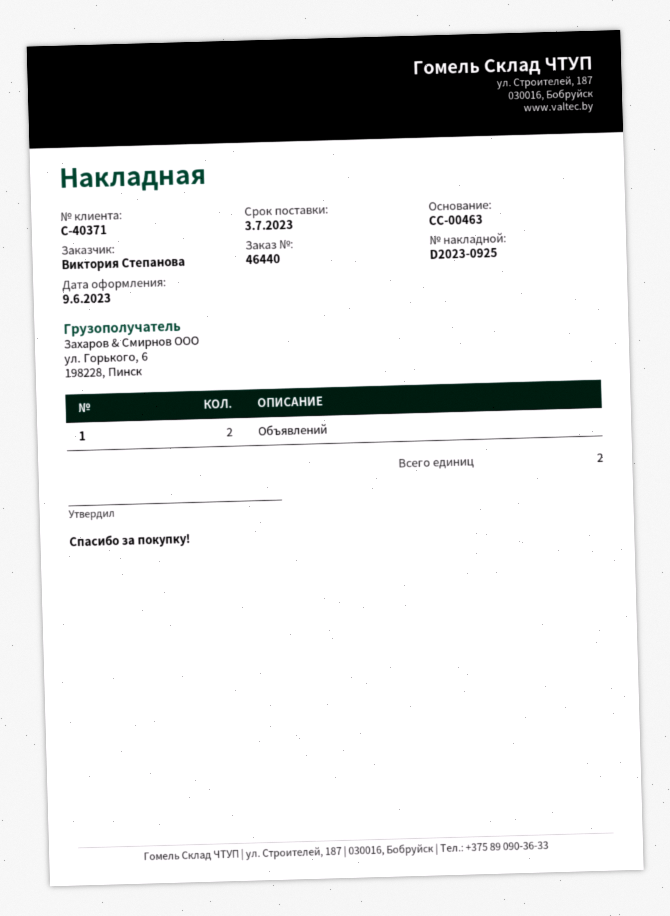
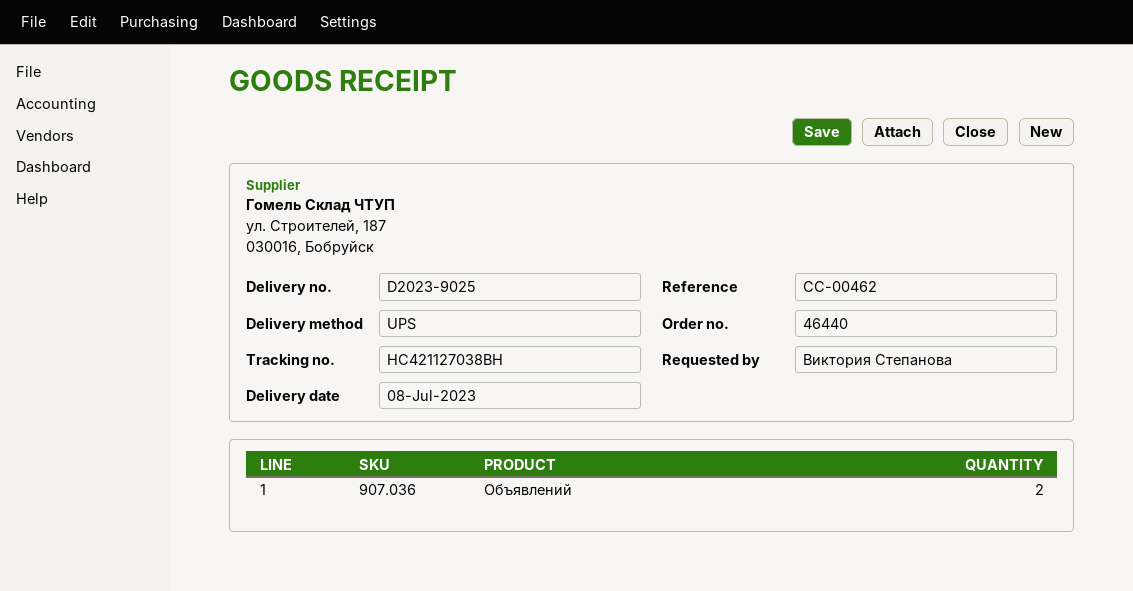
delivery note number: D2023-0925 -> D2023-9025
delivery date: 2023-07-03 -> 2023-07-08
reference: CC-00463 -> CC-00462

